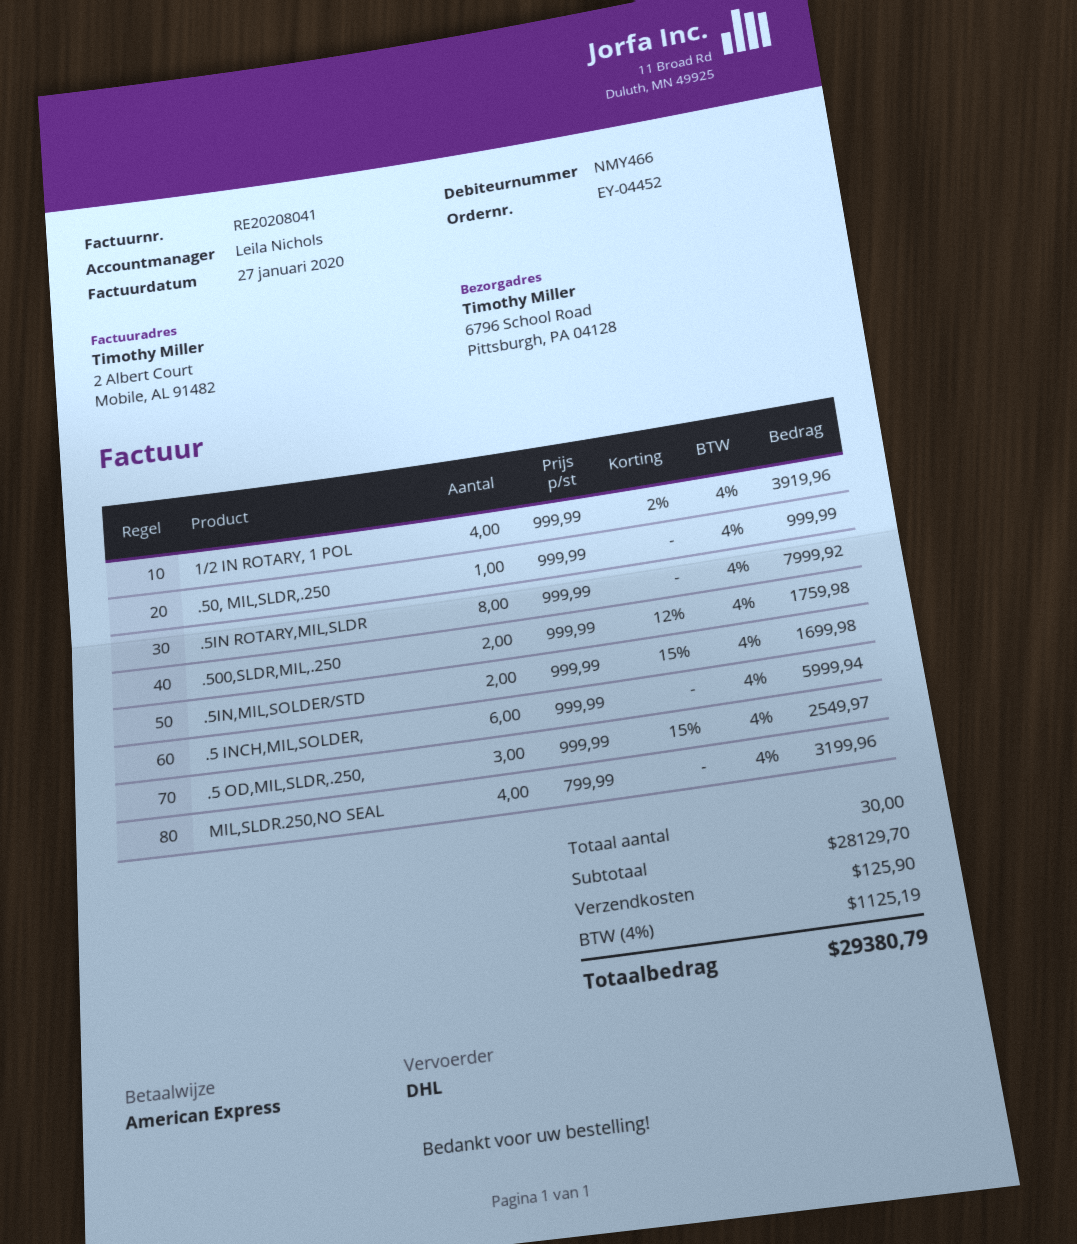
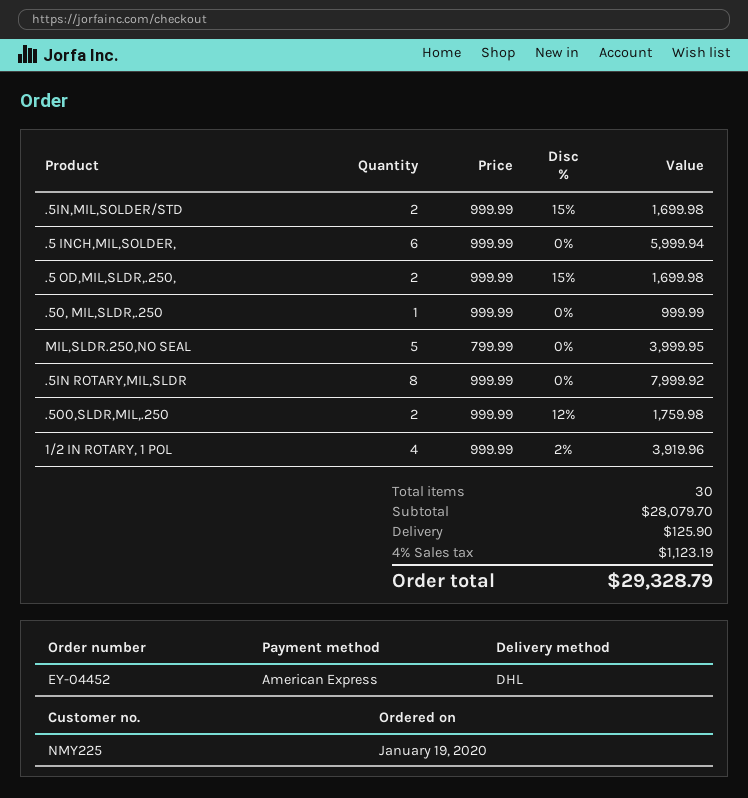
customer number: NMY466 -> NMY225
.5 OD,MIL,SLDR,.250,: 3 x 999.99 - 15% = 2549.97 -> 2 x 999.99 - 15% = 1699.98
MIL,SLDR.250,NO SEAL: 4 x 799.99 = 3199.96 -> 5 x 799.99 = 3999.95
subtotal: 28129.70 -> 28079.70
tax: 4% = 1125.19 -> 4% = 1123.19
total: 29380.79 -> 29328.79

